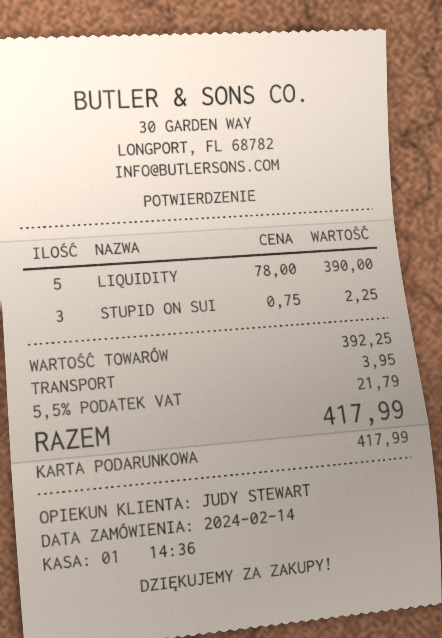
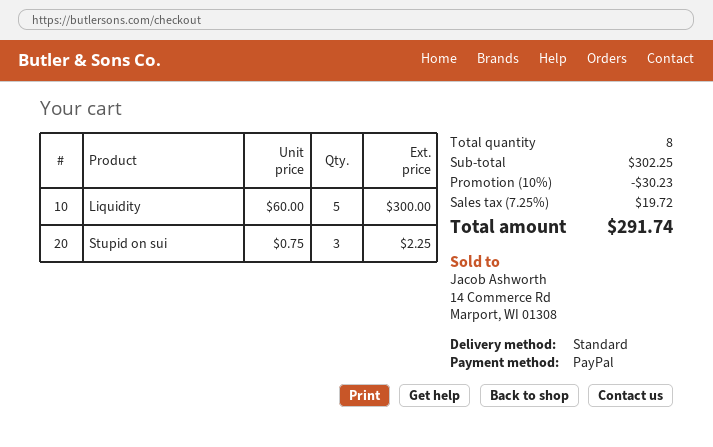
payment method: gift card -> PayPal
LIQUIDITY: 5 x 78.00 = 390.00 -> 5 x 60.00 = 300.00
subtotal: 392.25 -> 302.25
discount: none -> 10% = 30.23
shipping: 3.95 -> none
tax: 5.5% = 21.79 -> 7.25% = 19.72
total: 417.99 -> 291.74

